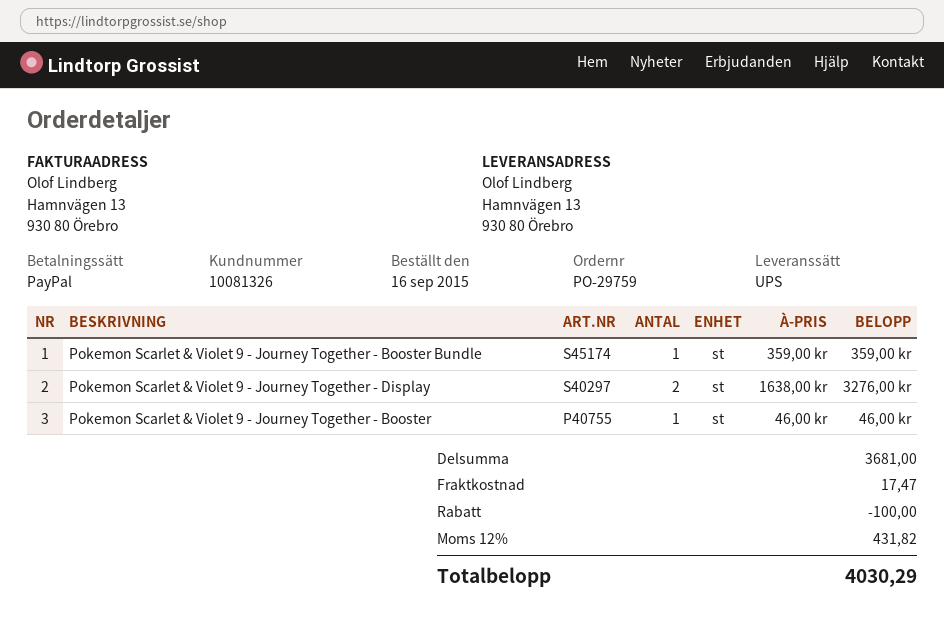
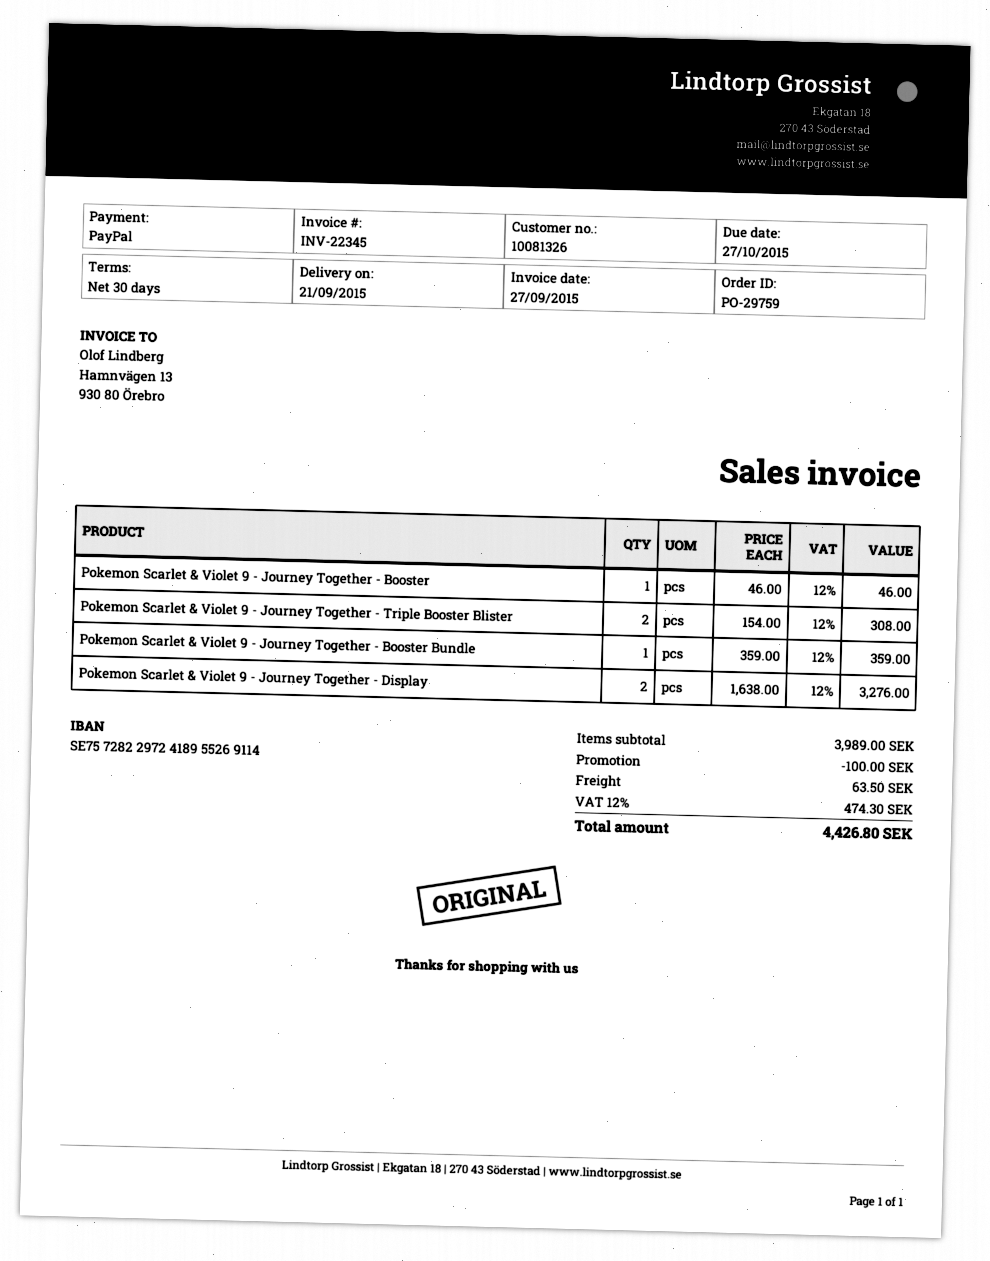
Pokemon Scarlet & Violet 9 - Journey Together - Triple Booster Blister: none -> 2 x 154.00 = 308.00
subtotal: 3681.00 -> 3989.00
shipping: 17.47 -> 63.50
tax: 12% = 431.82 -> 12% = 474.30
total: 4030.29 -> 4426.80

